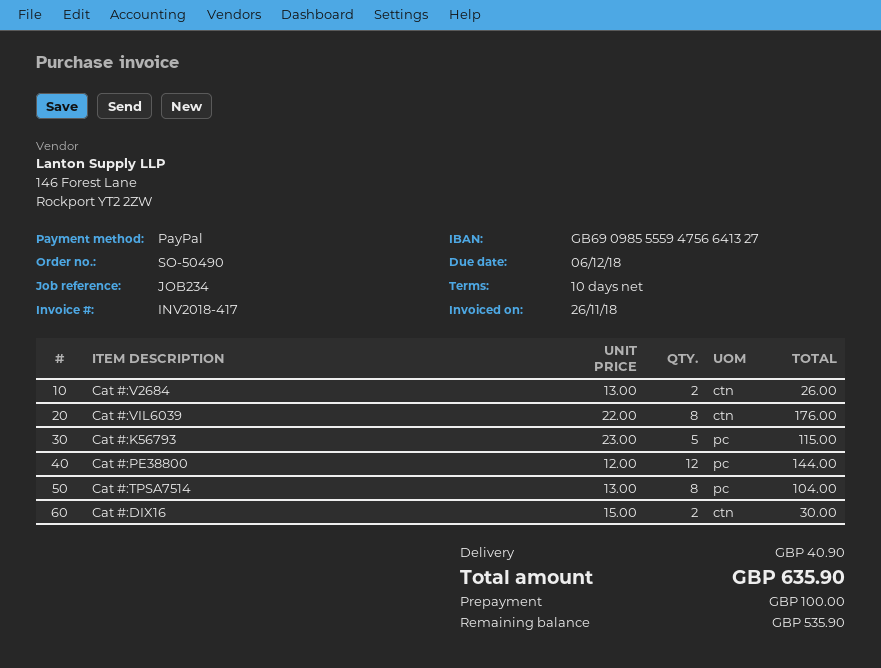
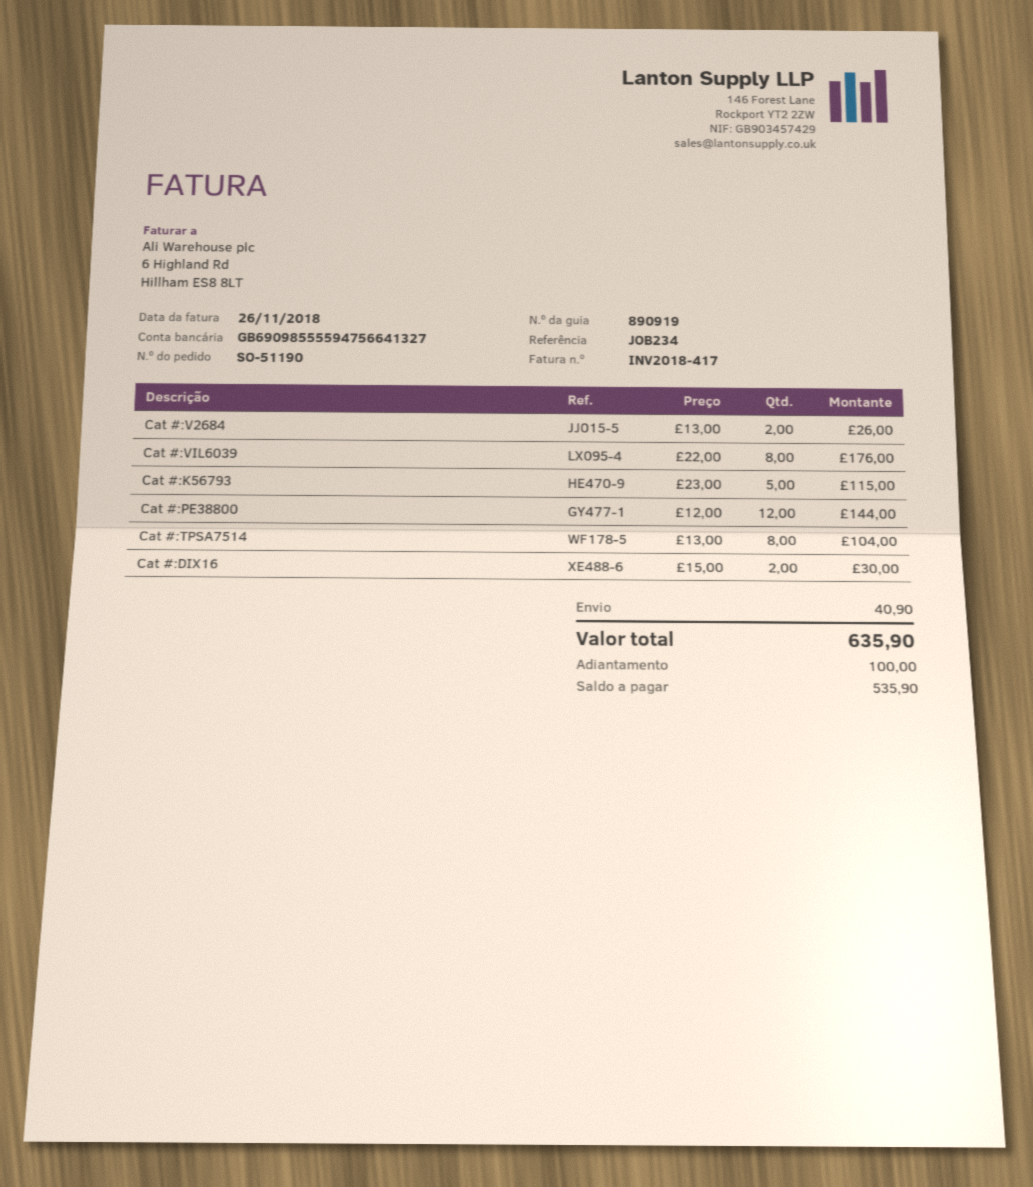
order number: SO-50490 -> SO-51190

